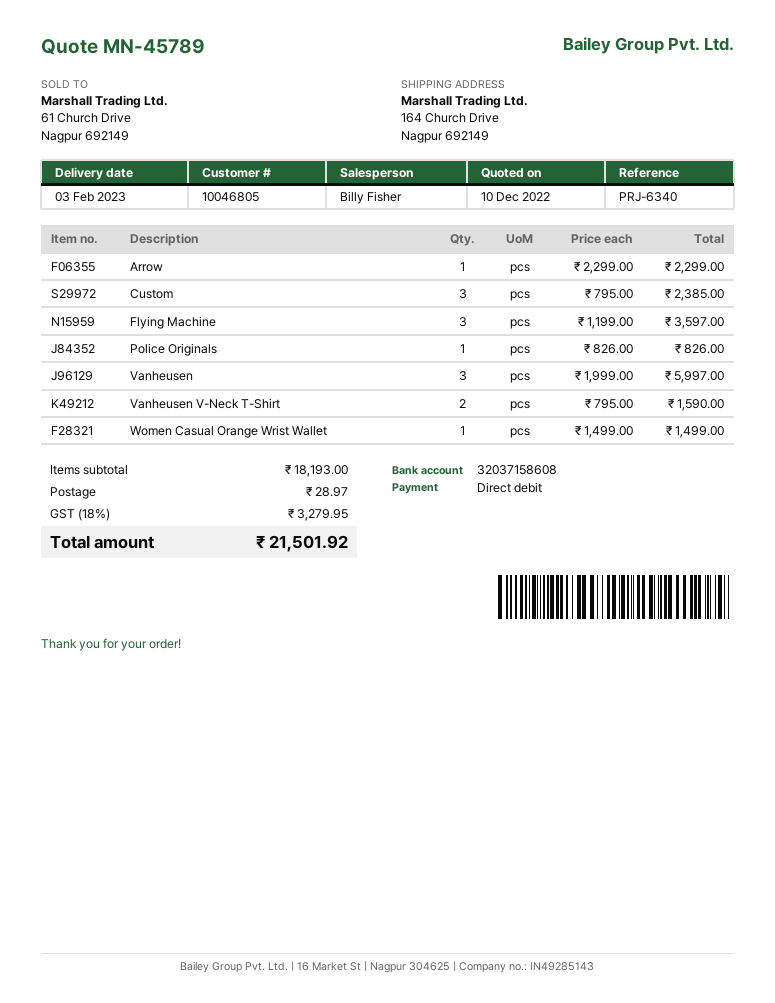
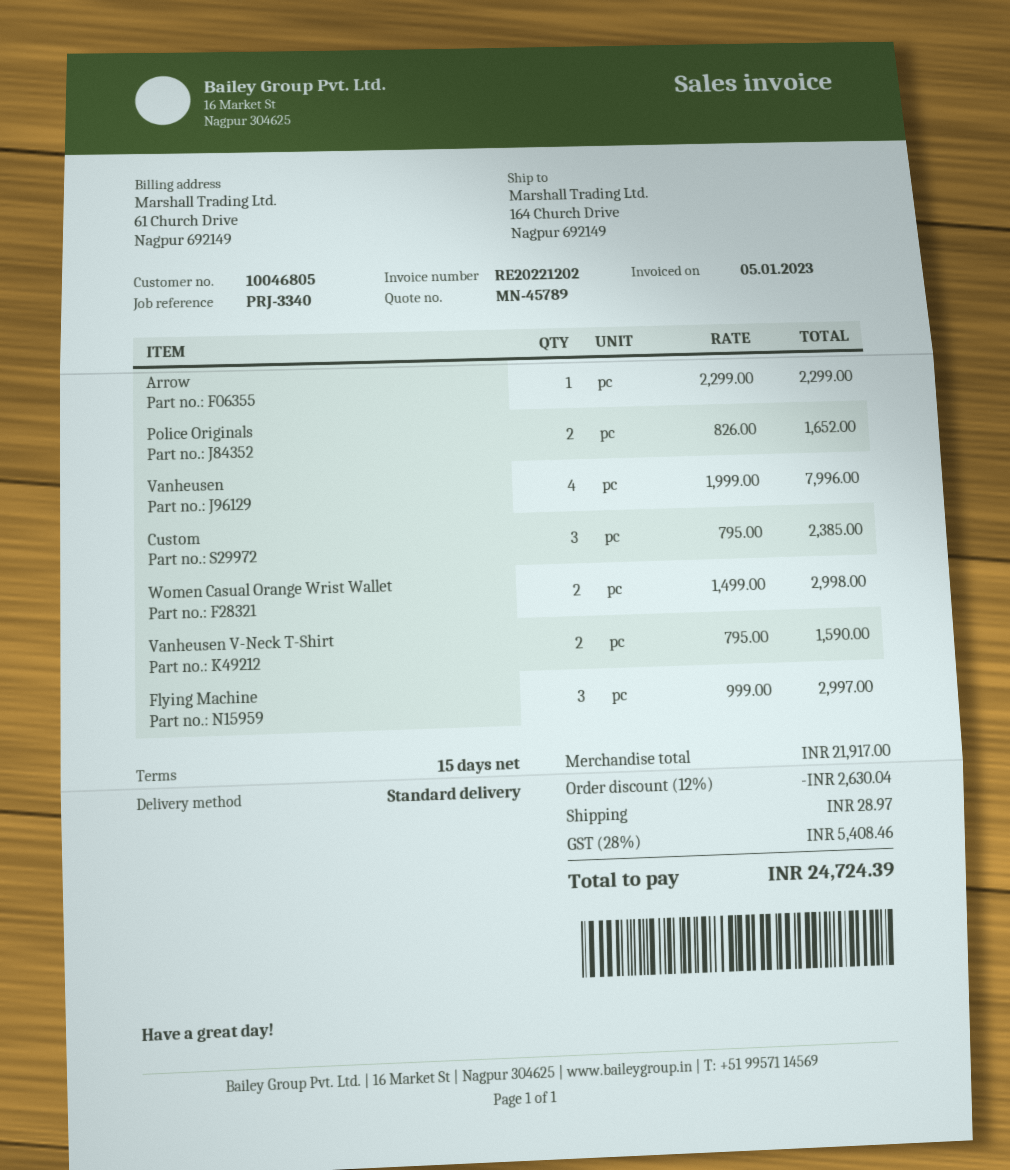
reference: PRJ-6340 -> PRJ-3340
Flying Machine: 3 x 1199.00 = 3597.00 -> 3 x 999.00 = 2997.00
Police Originals: 1 x 826.00 = 826.00 -> 2 x 826.00 = 1652.00
Vanheusen: 3 x 1999.00 = 5997.00 -> 4 x 1999.00 = 7996.00
Women Casual Orange Wrist Wallet: 1 x 1499.00 = 1499.00 -> 2 x 1499.00 = 2998.00
subtotal: 18193.00 -> 21917.00
discount: none -> 12% = 2630.04
tax: 18% = 3279.95 -> 28% = 5408.46
total: 21501.92 -> 24724.39

